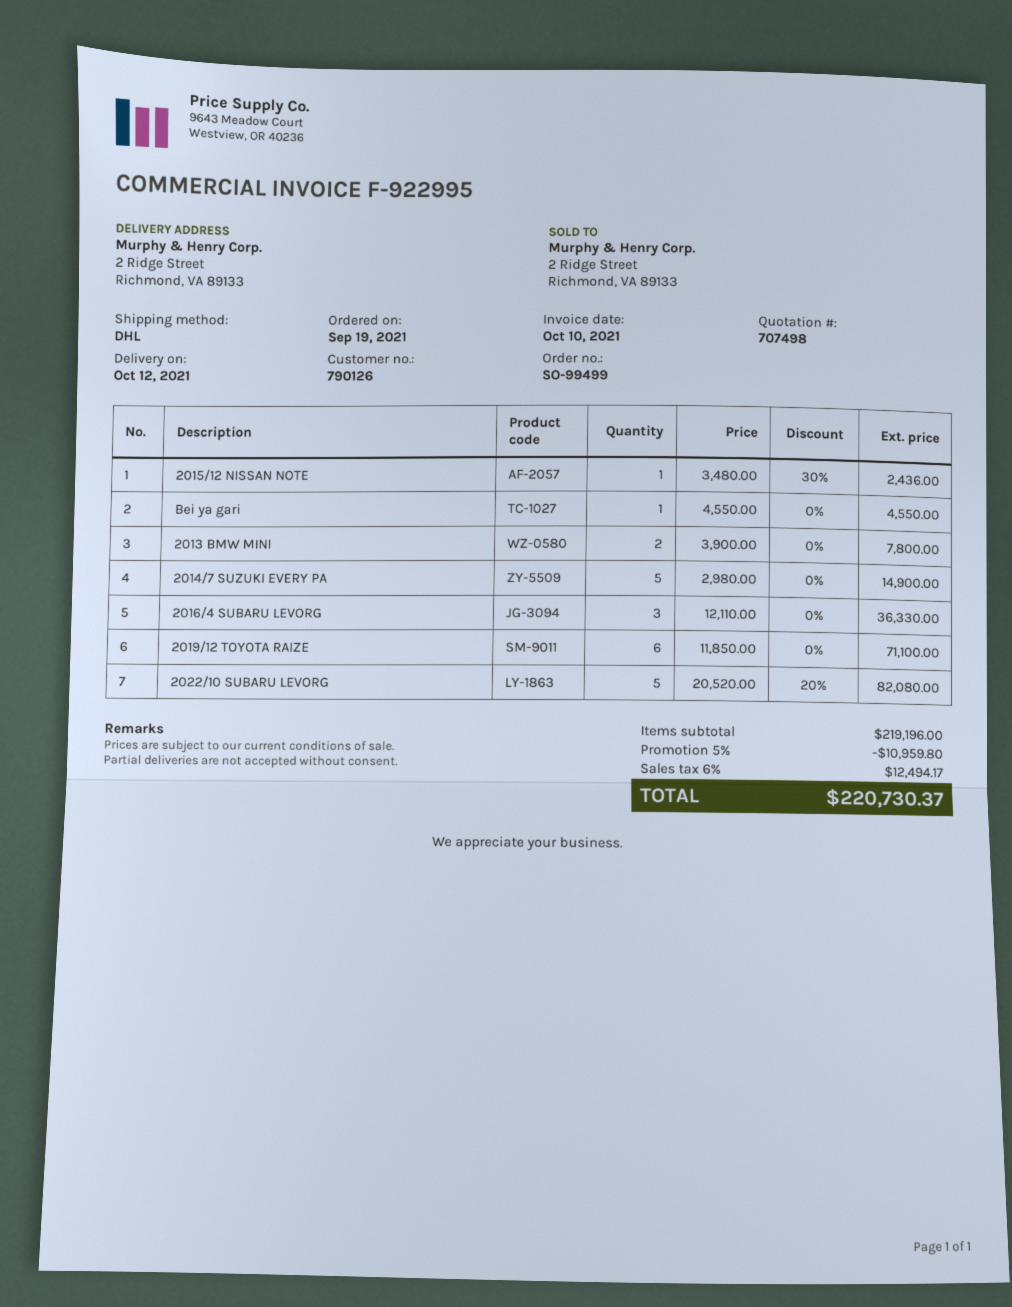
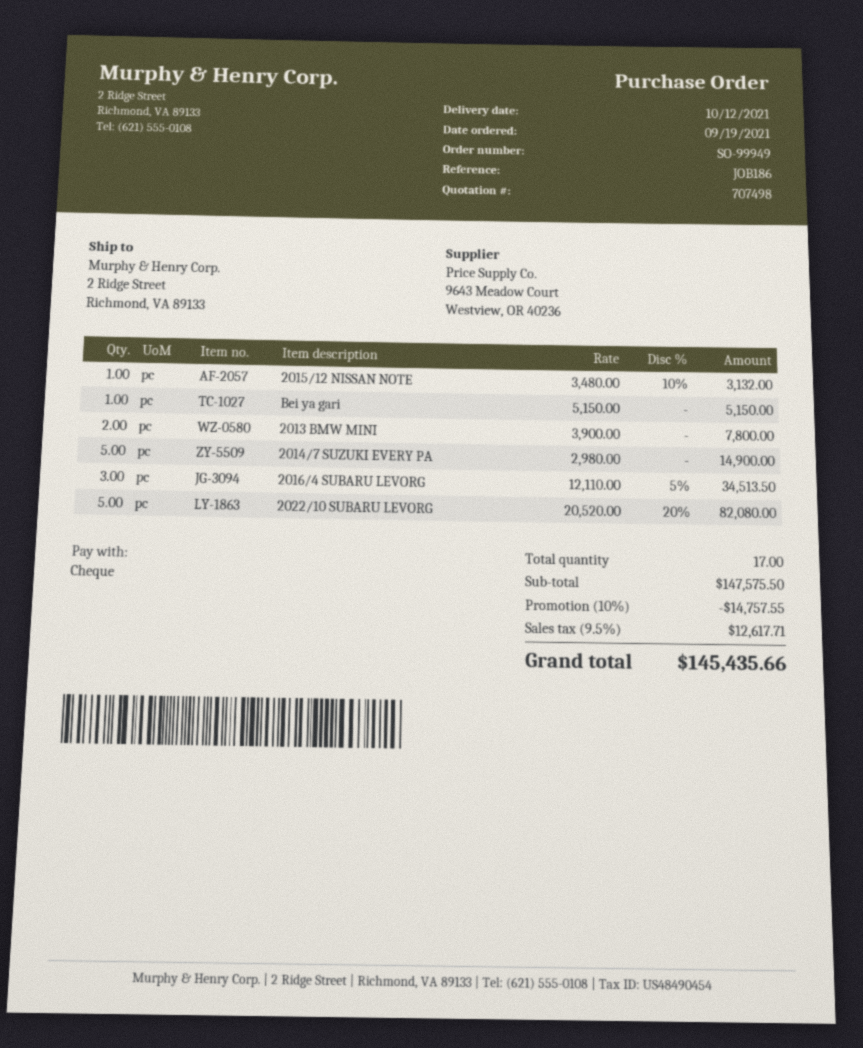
order number: SO-99499 -> SO-99949
2015/12 NISSAN NOTE: 1 x 3480.00 - 30% = 2436.00 -> 1 x 3480.00 - 10% = 3132.00
Bei ya gari: 1 x 4550.00 = 4550.00 -> 1 x 5150.00 = 5150.00
2016/4 SUBARU LEVORG: 3 x 12110.00 = 36330.00 -> 3 x 12110.00 - 5% = 34513.50
2019/12 TOYOTA RAIZE: 6 x 11850.00 = 71100.00 -> none
subtotal: 219196.00 -> 147575.50
discount: 5% = 10959.80 -> 10% = 14757.55
tax: 6% = 12494.17 -> 9.5% = 12617.71
total: 220730.37 -> 145435.66

